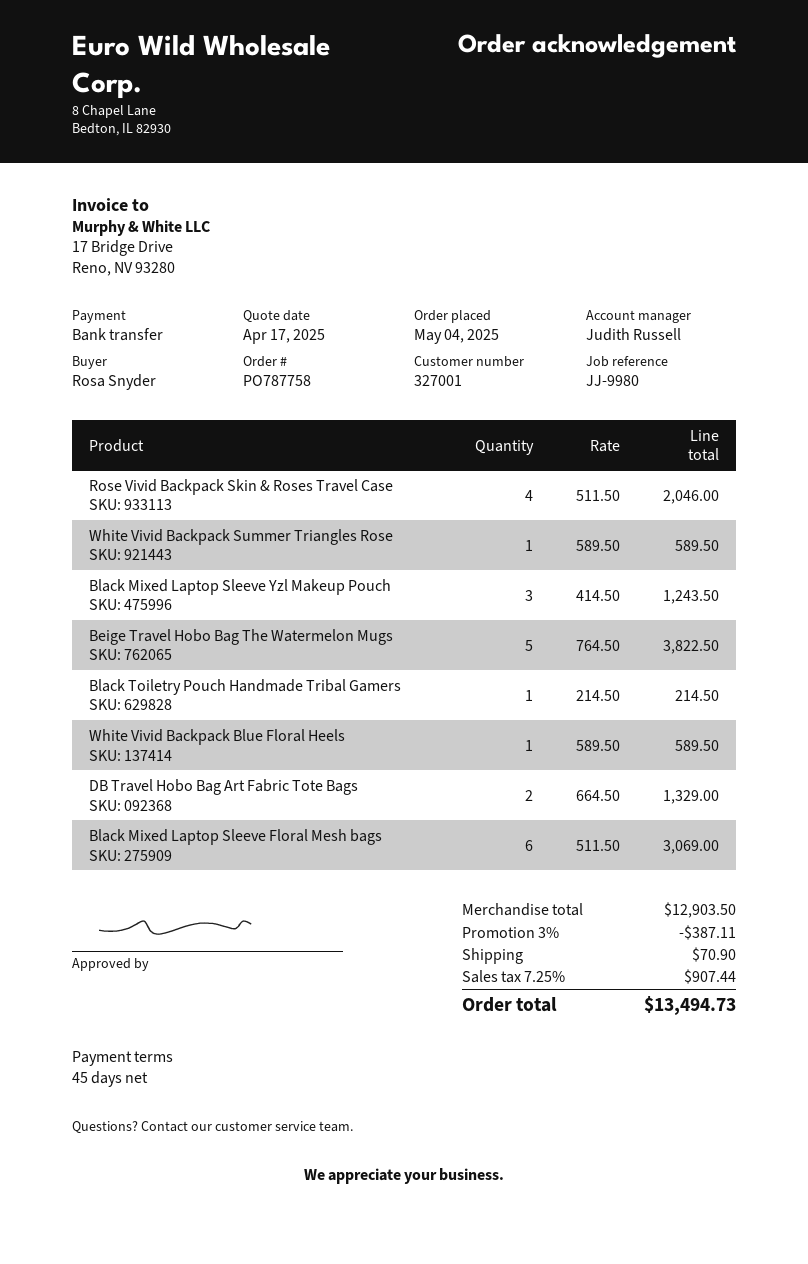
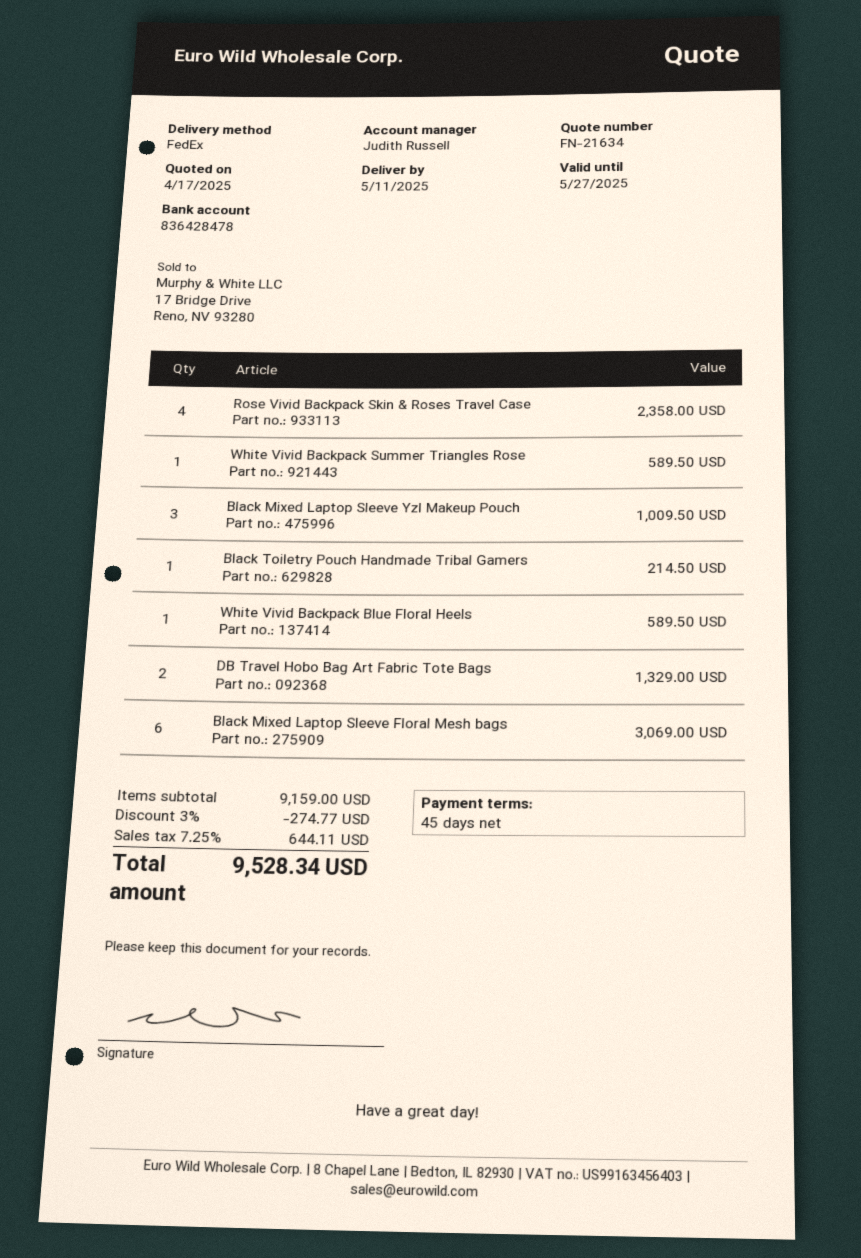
Rose Vivid Backpack Skin & Roses Travel Case: 4 for 2046.00 -> 4 for 2358.00
Black Mixed Laptop Sleeve Yzl Makeup Pouch: 3 for 1243.50 -> 3 for 1009.50
Beige Travel Hobo Bag The Watermelon Mugs: 5 for 3822.50 -> none
subtotal: 12903.50 -> 9159.00
discount: 3% = 387.11 -> 3% = 274.77
shipping: 70.90 -> none
tax: 7.25% = 907.44 -> 7.25% = 644.11
total: 13494.73 -> 9528.34

